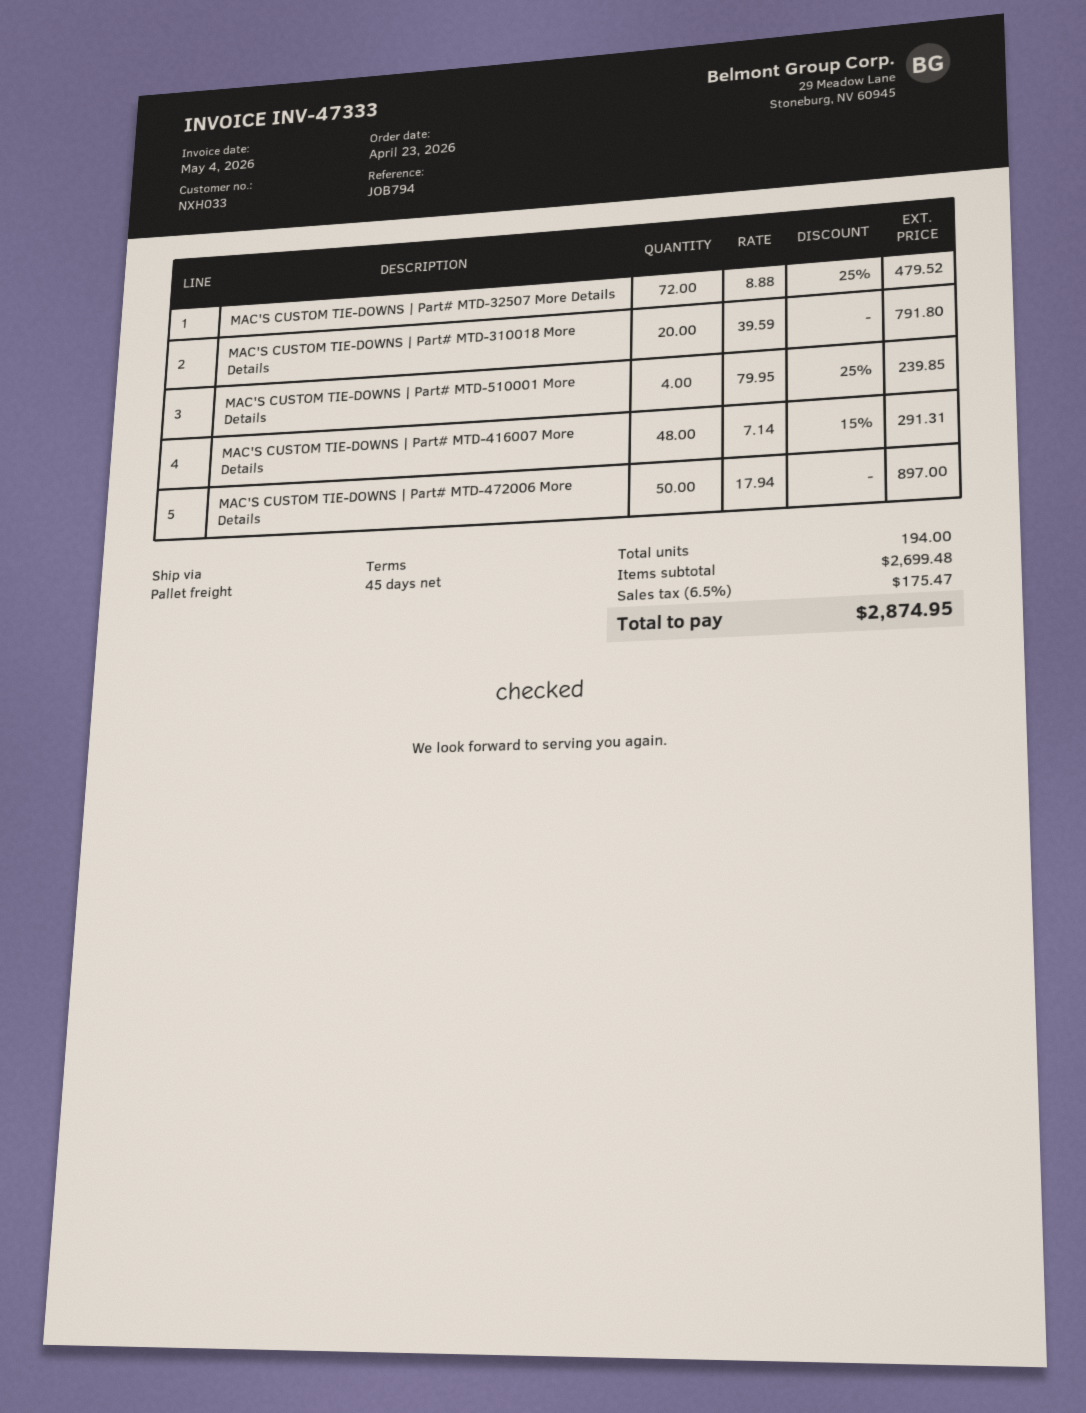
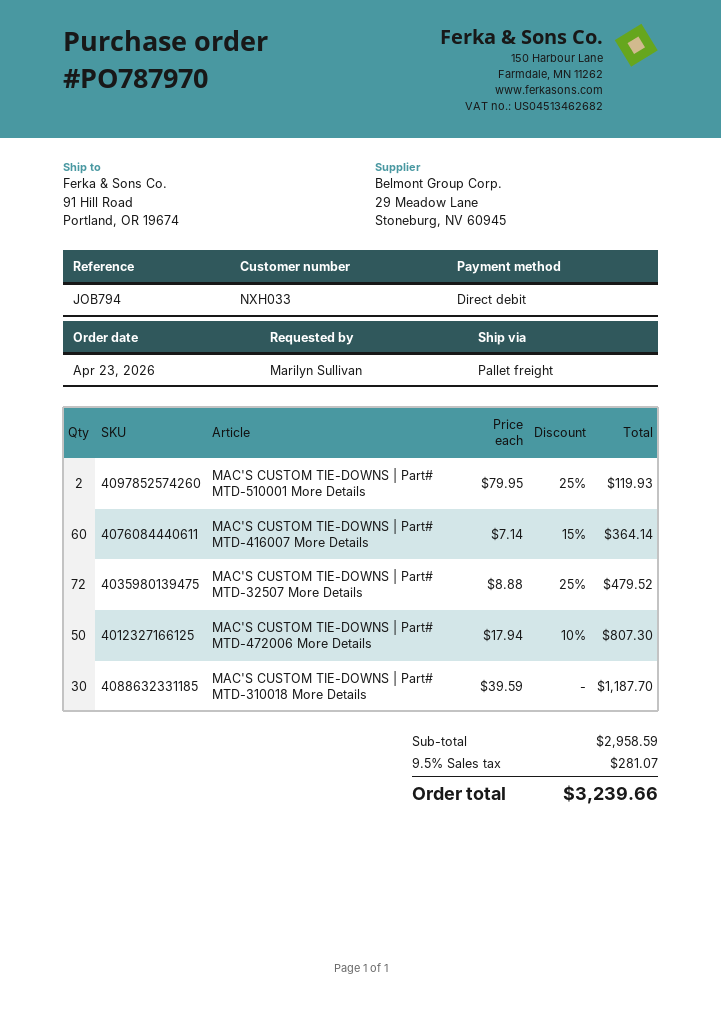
MAC'S CUSTOM TIE-DOWNS | Part# MTD-310018 More Details: 20 x 39.59 = 791.80 -> 30 x 39.59 = 1187.70
MAC'S CUSTOM TIE-DOWNS | Part# MTD-510001 More Details: 4 x 79.95 - 25% = 239.85 -> 2 x 79.95 - 25% = 119.93
MAC'S CUSTOM TIE-DOWNS | Part# MTD-416007 More Details: 48 x 7.14 - 15% = 291.31 -> 60 x 7.14 - 15% = 364.14
MAC'S CUSTOM TIE-DOWNS | Part# MTD-472006 More Details: 50 x 17.94 = 897.00 -> 50 x 17.94 - 10% = 807.30
subtotal: 2699.48 -> 2958.59
tax: 6.5% = 175.47 -> 9.5% = 281.07
total: 2874.95 -> 3239.66

